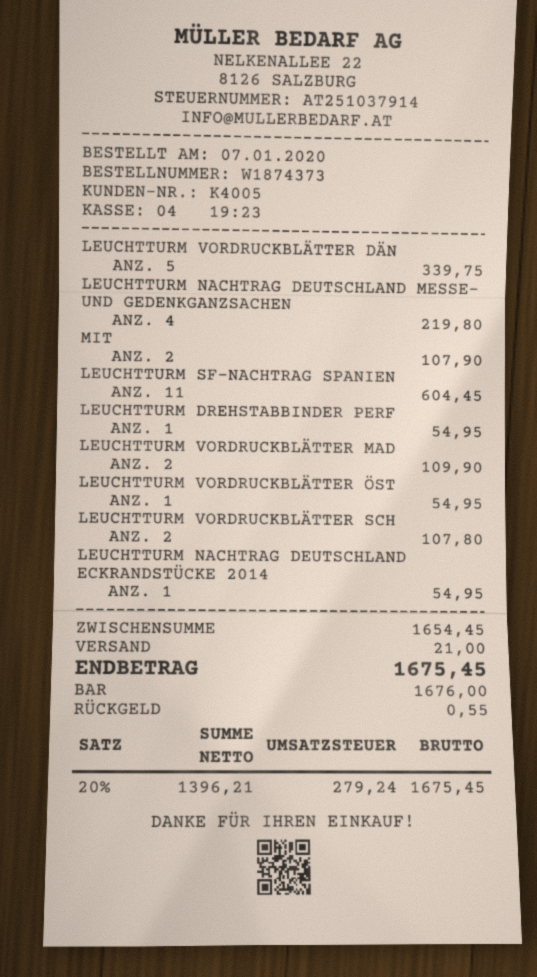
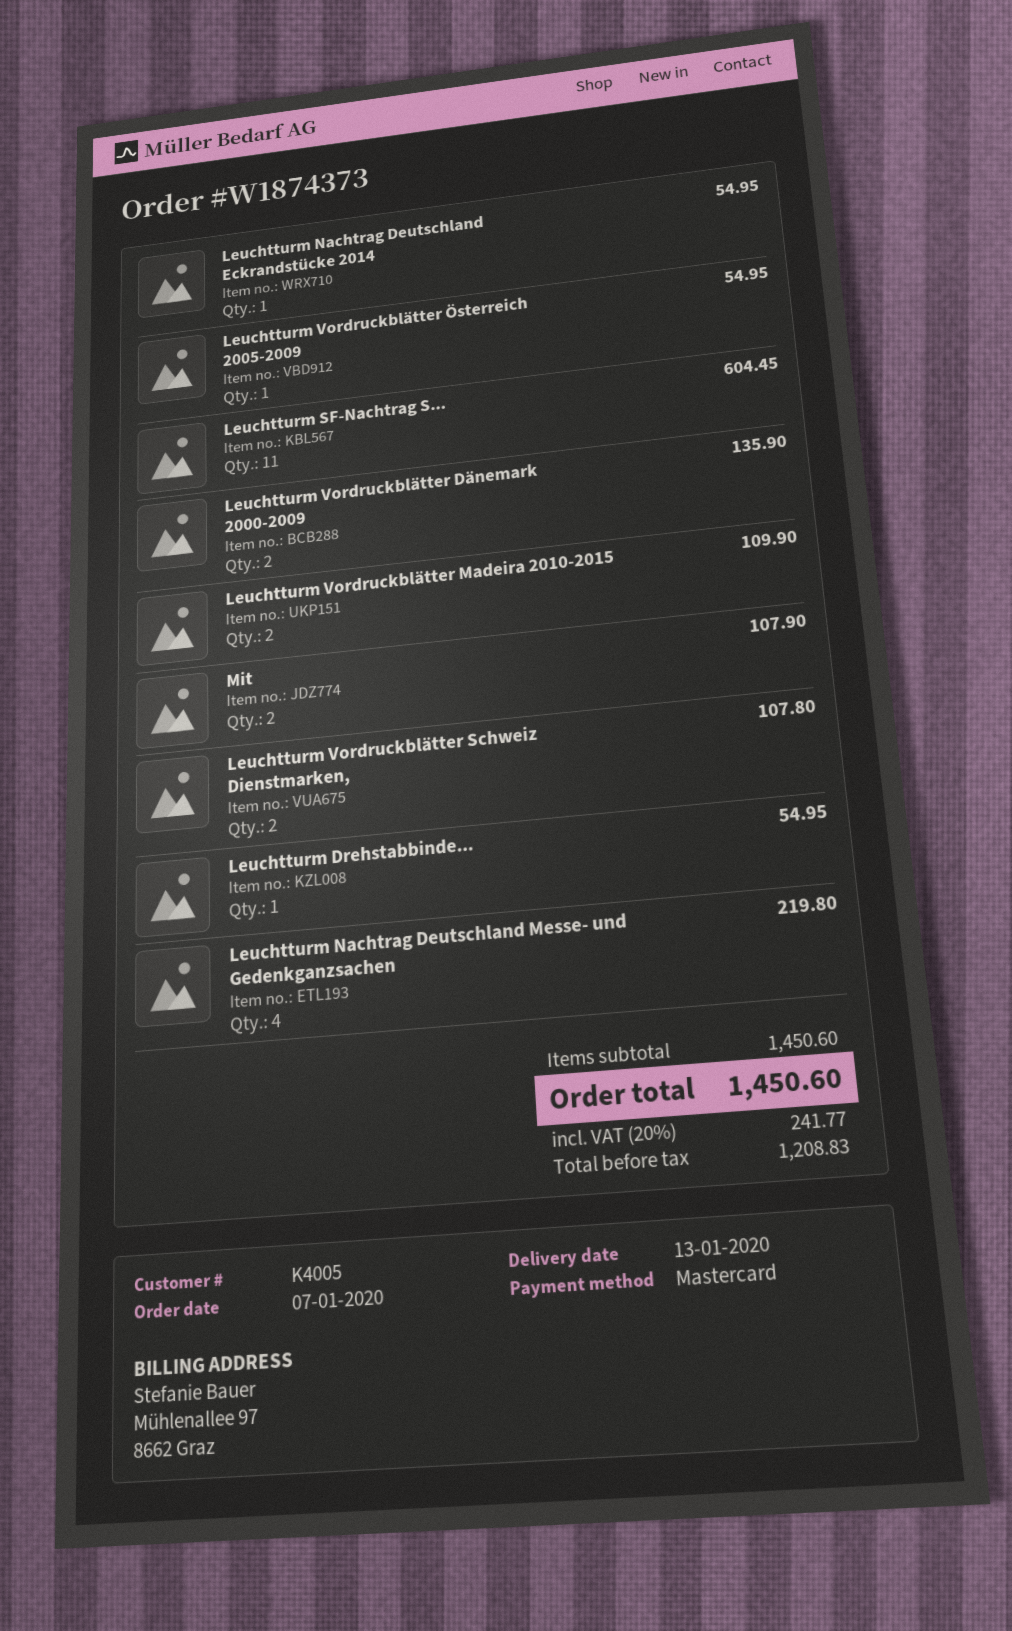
payment method: cash -> Mastercard
LEUCHTTURM VORDRUCKBLÄTTER DÄN: 5 for 339.75 -> 2 for 135.90
subtotal: 1654.45 -> 1450.60
shipping: 21.00 -> none
net: 1396.21 -> 1208.83
tax: 20% = 279.24 -> 20% = 241.77
total: 1675.45 -> 1450.60

